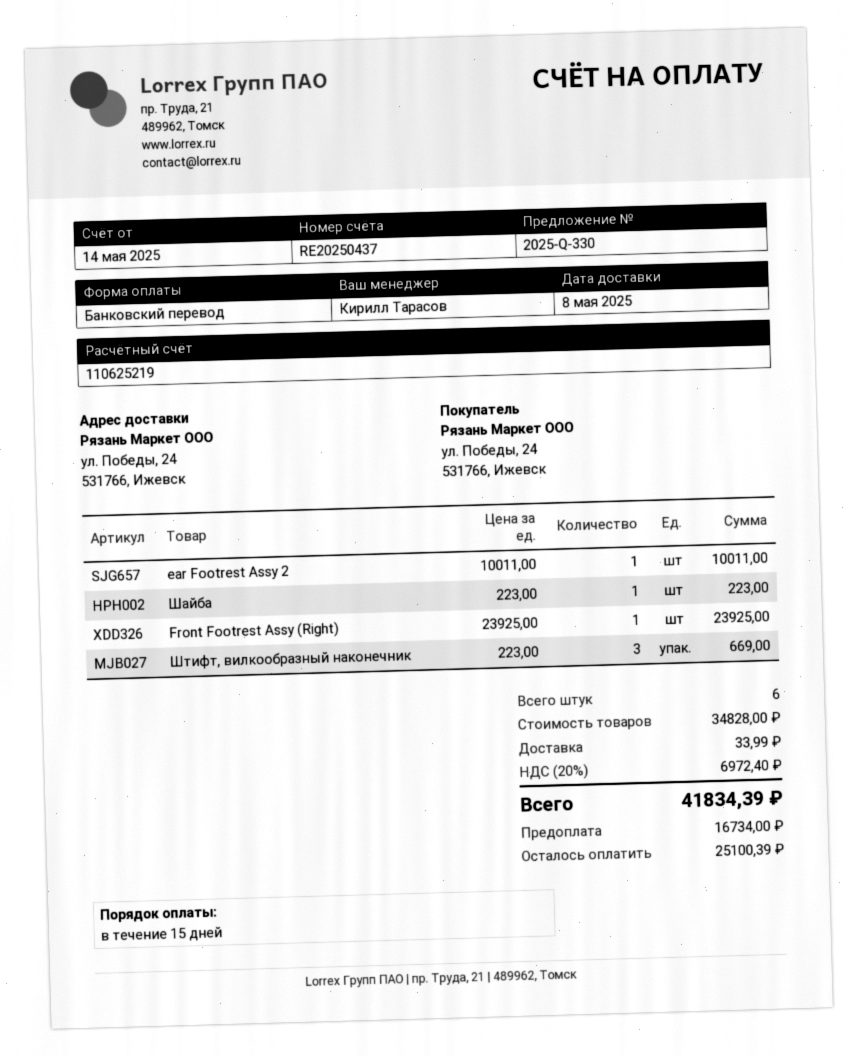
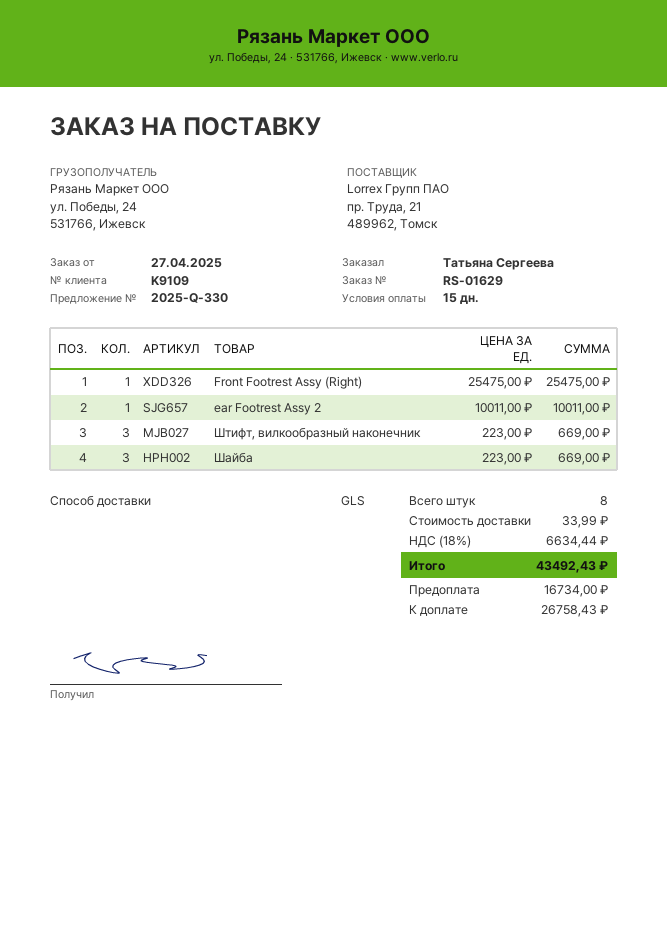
Шайба: 1 x 223.00 = 223.00 -> 3 x 223.00 = 669.00
Front Footrest Assy (Right): 1 x 23925.00 = 23925.00 -> 1 x 25475.00 = 25475.00
total quantity: 6 -> 8
tax: 20% = 6972.40 -> 18% = 6634.44
total: 41834.39 -> 43492.43
balance: 25100.39 -> 26758.43

